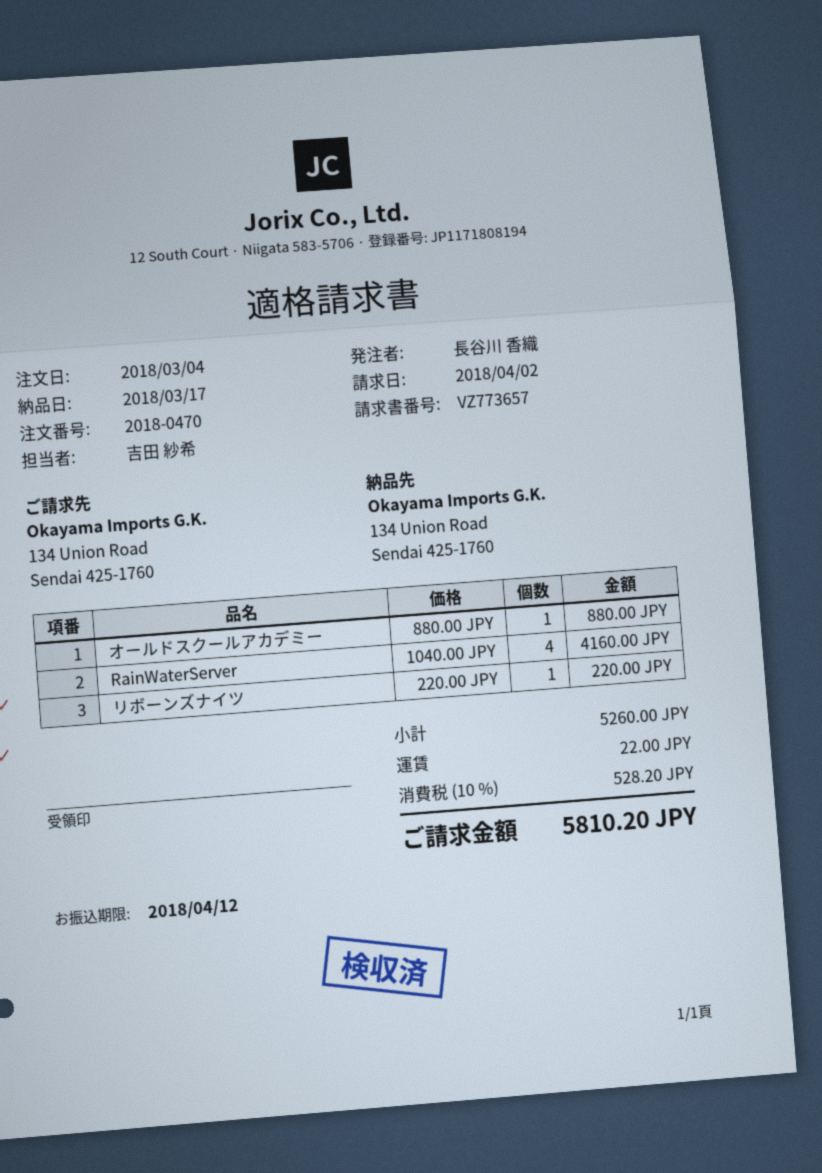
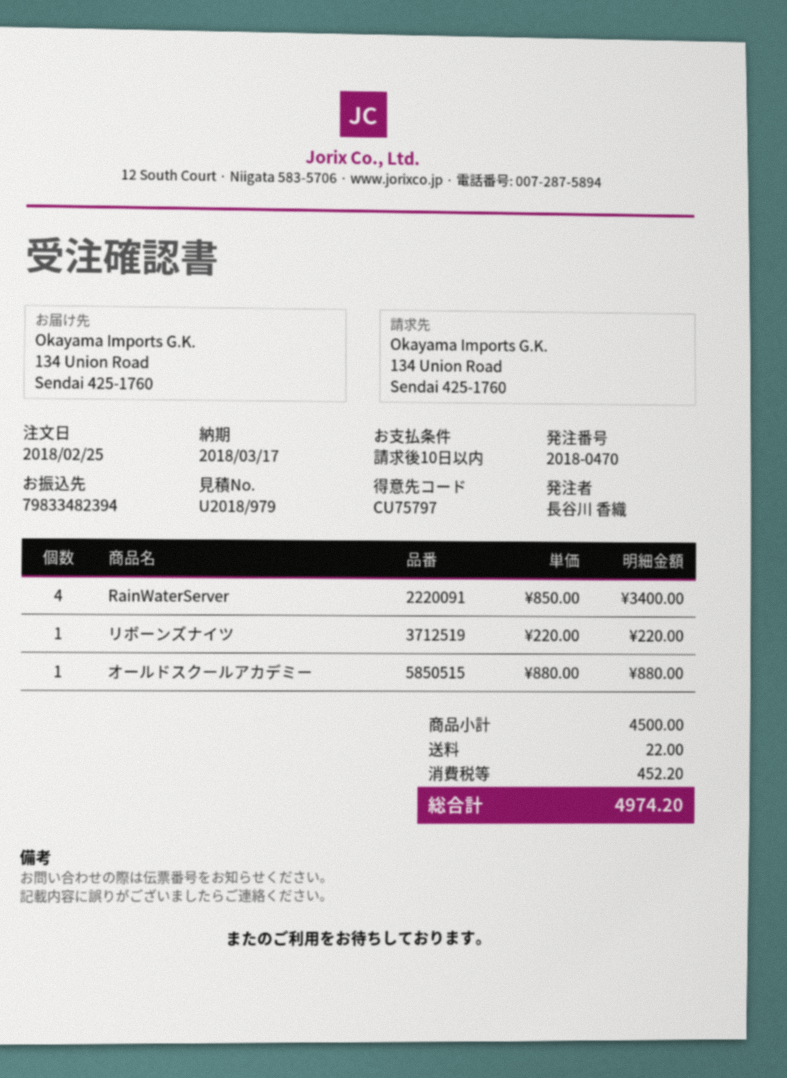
order date: 2018-03-04 -> 2018-02-25
RainWaterServer: 4 x 1040.00 = 4160.00 -> 4 x 850.00 = 3400.00
subtotal: 5260.00 -> 4500.00
tax: 528.20 -> 452.20
total: 5810.20 -> 4974.20

